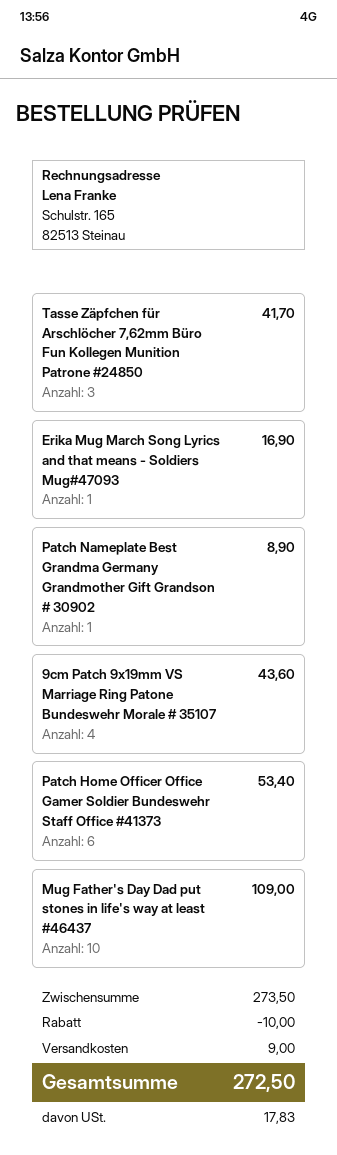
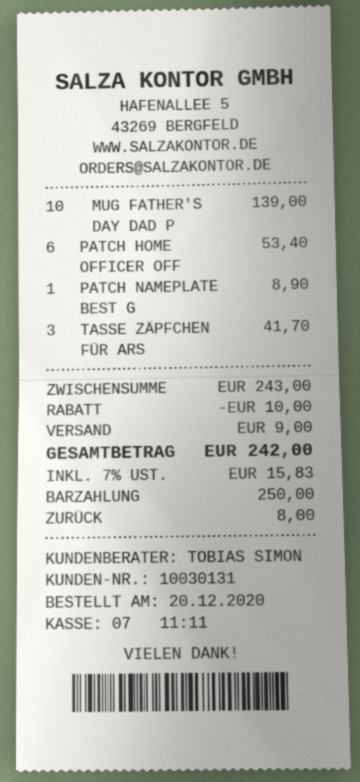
Erika Mug March Song Lyrics and that means - Soldiers Mug#47093: 1 for 16.90 -> none
9cm Patch 9x19mm VS Marriage Ring Patone Bundeswehr Morale # 35107: 4 for 43.60 -> none
Mug Father's Day Dad put stones in life's way at least #46437: 10 for 109.00 -> 10 for 139.00
subtotal: 273.50 -> 243.00
tax: 17.83 -> 15.83
total: 272.50 -> 242.00

